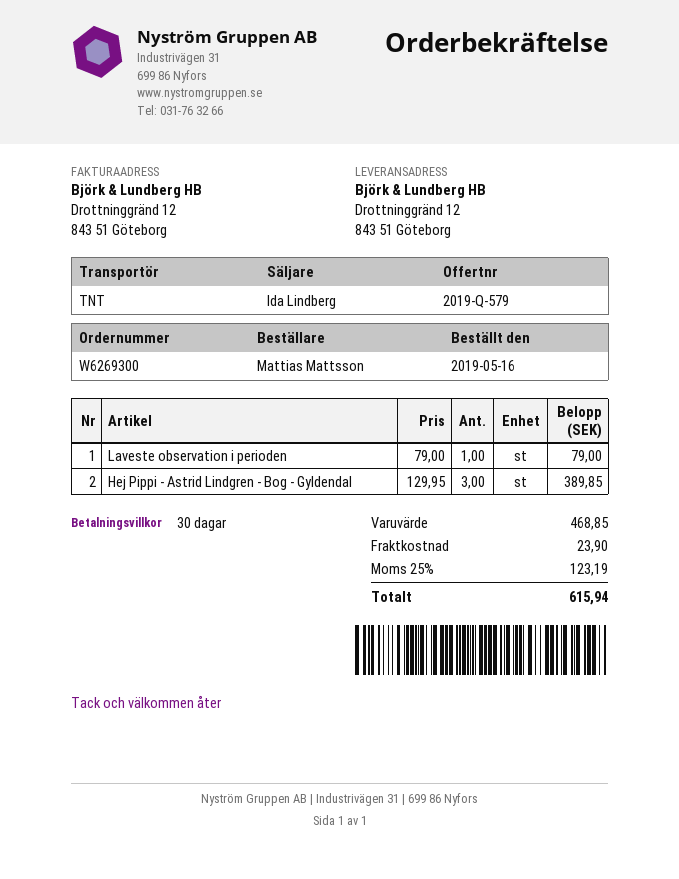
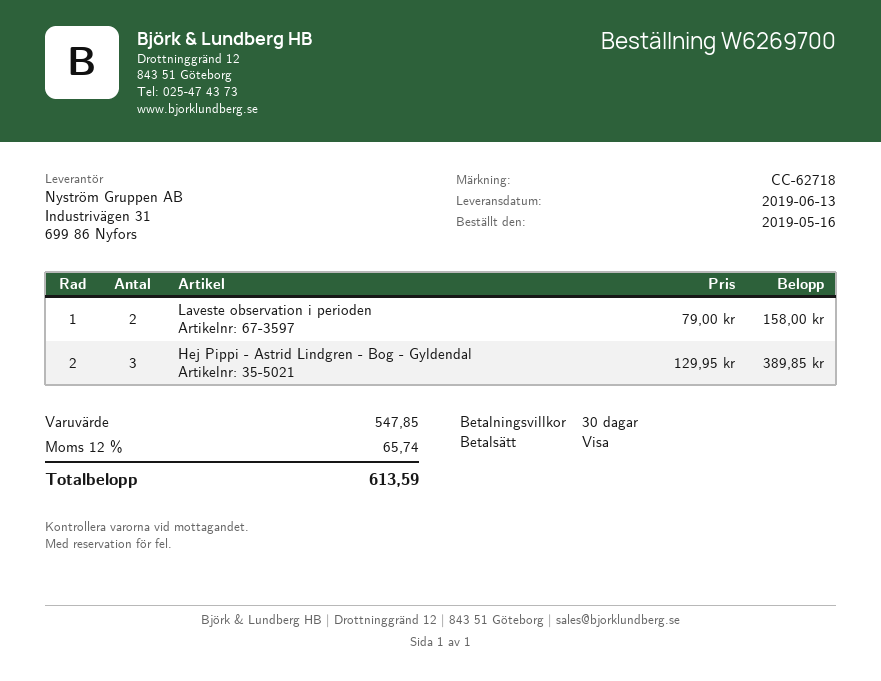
order number: W6269300 -> W6269700
Laveste observation i perioden: 1 x 79.00 = 79.00 -> 2 x 79.00 = 158.00
subtotal: 468.85 -> 547.85
shipping: 23.90 -> none
tax: 25% = 123.19 -> 12% = 65.74
total: 615.94 -> 613.59

